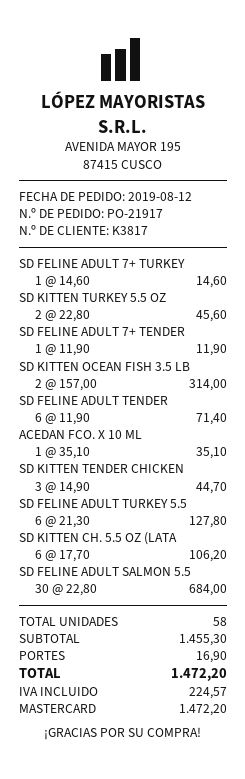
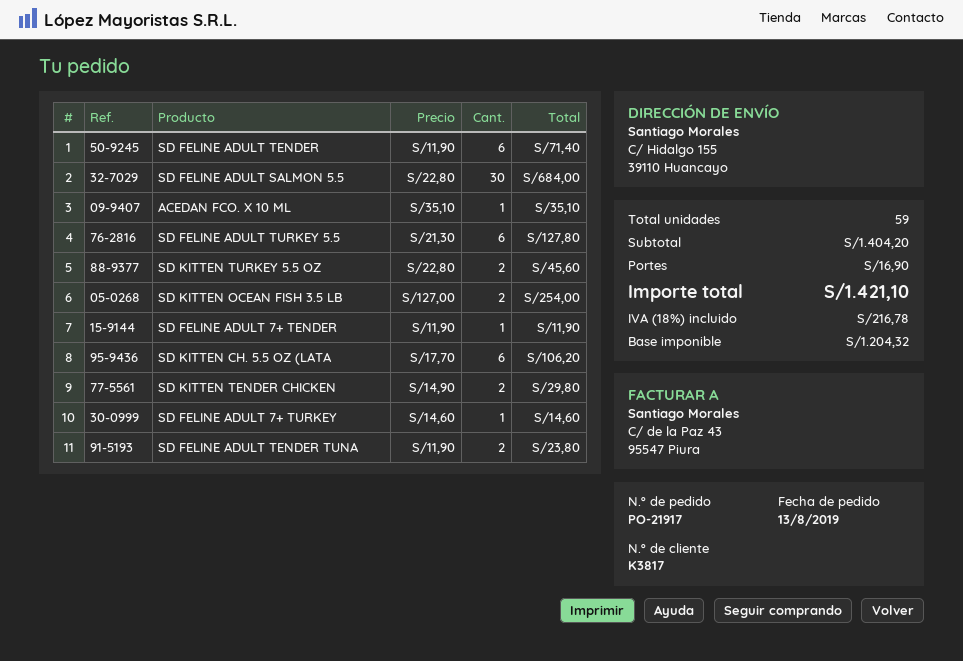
order date: 2019-08-12 -> 2019-08-13
SD KITTEN OCEAN FISH 3.5 LB: 2 x 157.00 = 314.00 -> 2 x 127.00 = 254.00
SD KITTEN TENDER CHICKEN: 3 x 14.90 = 44.70 -> 2 x 14.90 = 29.80
SD FELINE ADULT TENDER TUNA: none -> 2 x 11.90 = 23.80
total quantity: 58 -> 59
subtotal: 1455.30 -> 1404.20
tax: 224.57 -> 216.78
total: 1472.20 -> 1421.10

